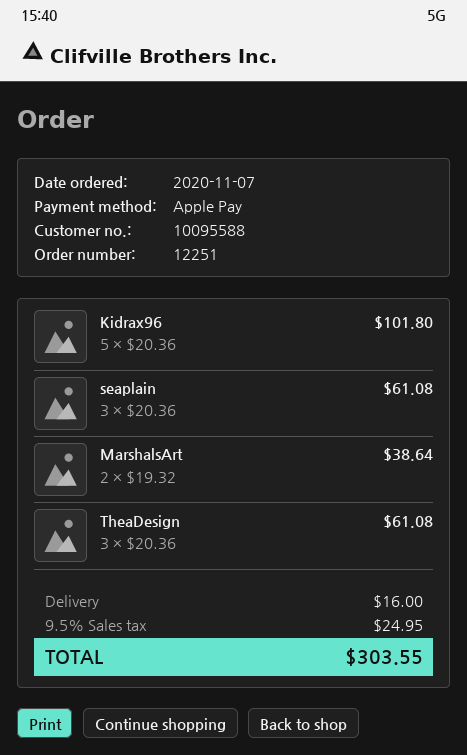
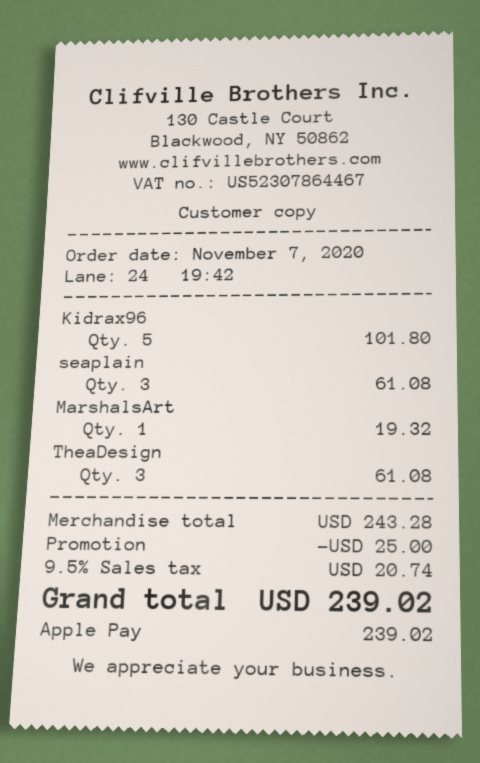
MarshalsArt: 2 for 38.64 -> 1 for 19.32
discount: none -> 25.00
shipping: 16.00 -> none
tax: 9.5% = 24.95 -> 9.5% = 20.74
total: 303.55 -> 239.02

